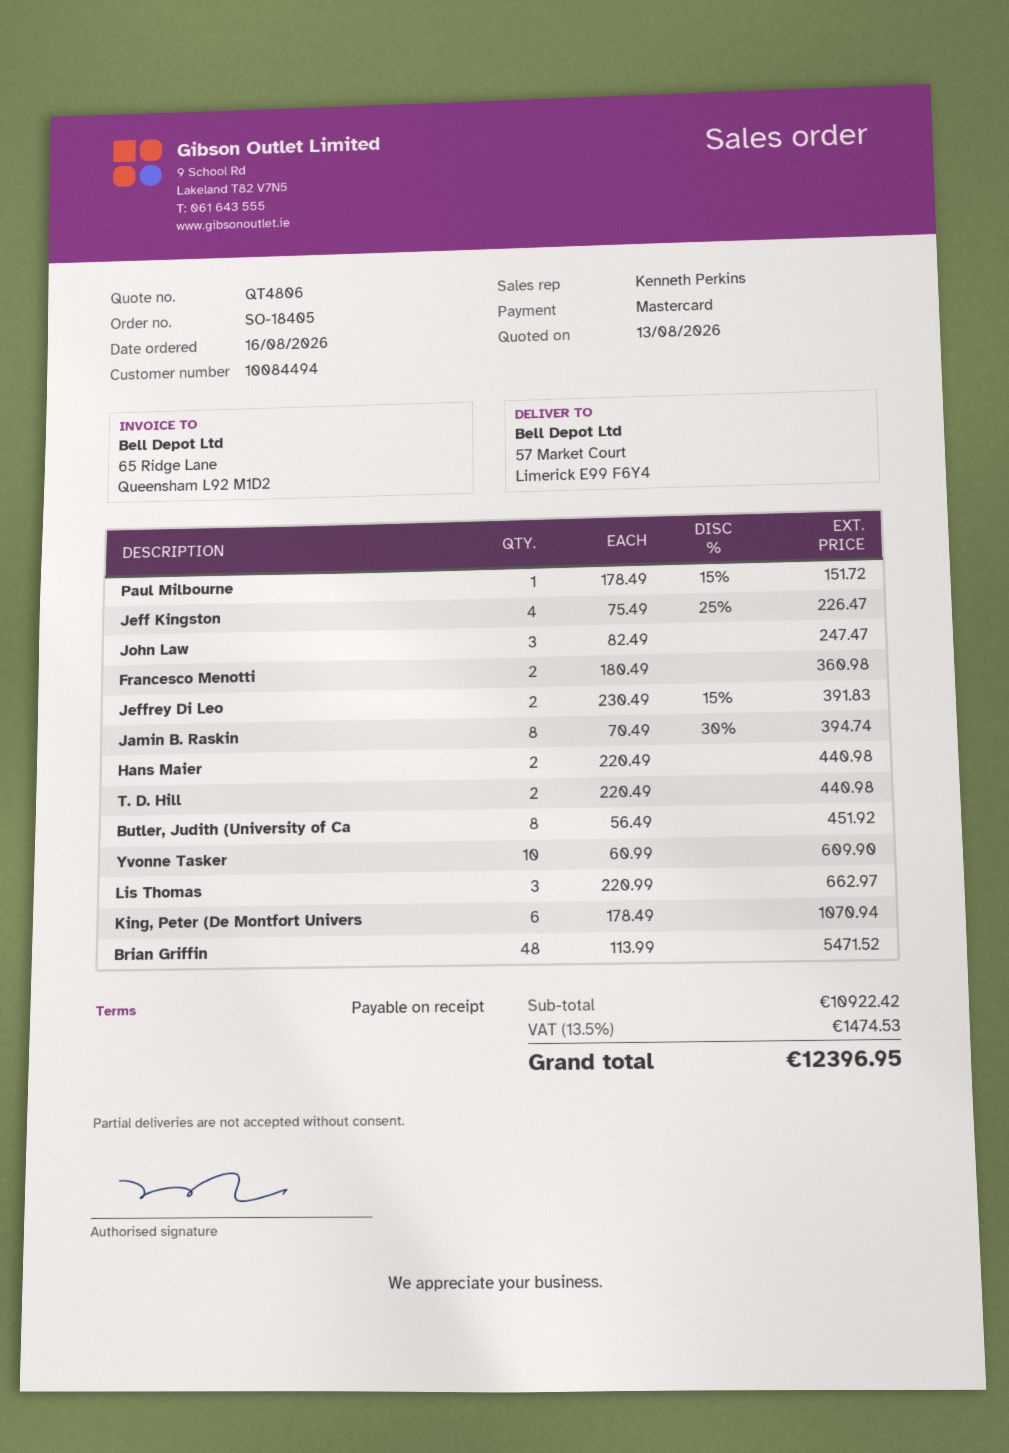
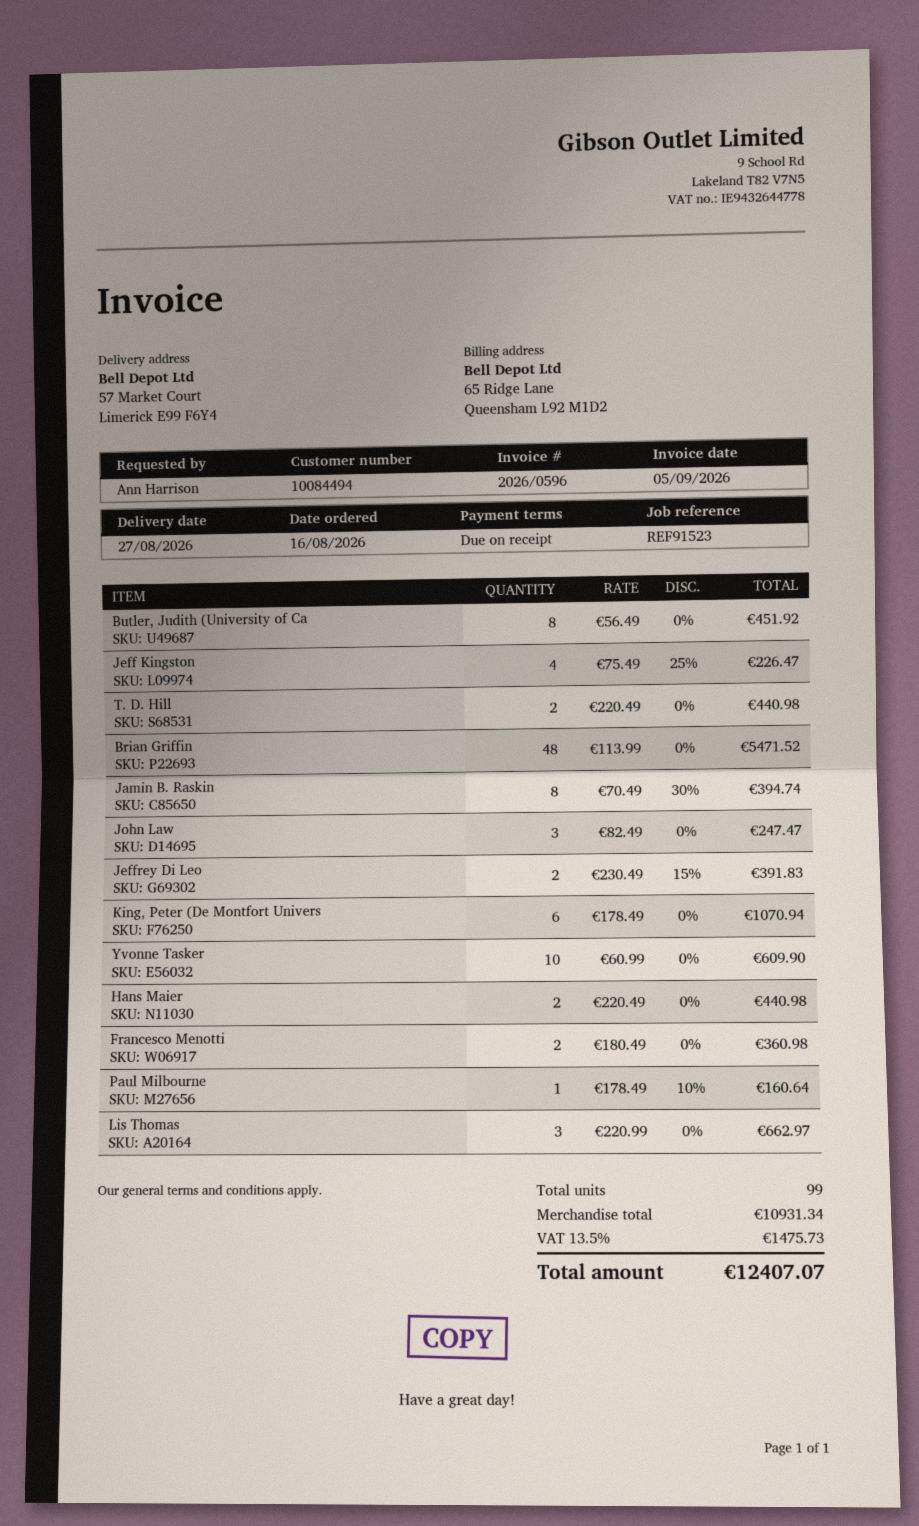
Paul Milbourne: 1 x 178.49 - 15% = 151.72 -> 1 x 178.49 - 10% = 160.64
subtotal: 10922.42 -> 10931.34
tax: 13.5% = 1474.53 -> 13.5% = 1475.73
total: 12396.95 -> 12407.07

